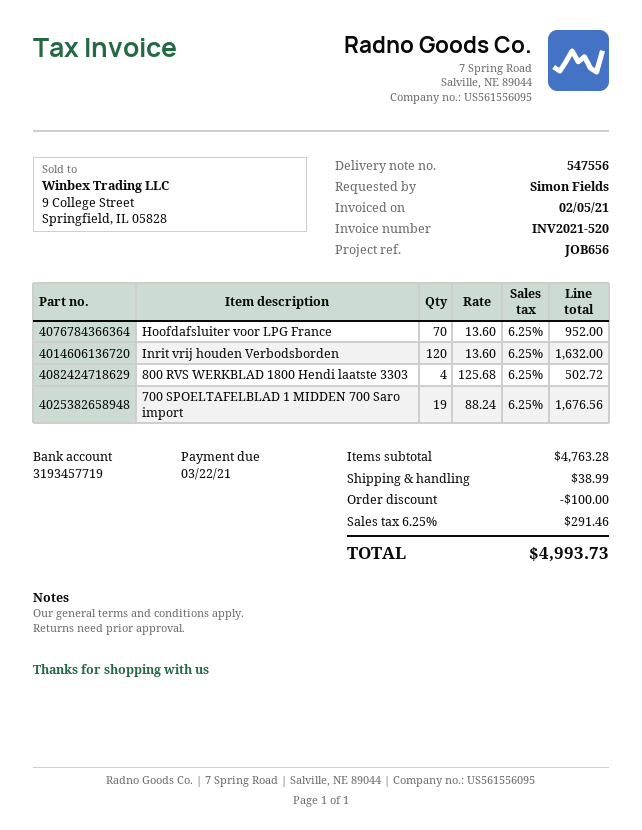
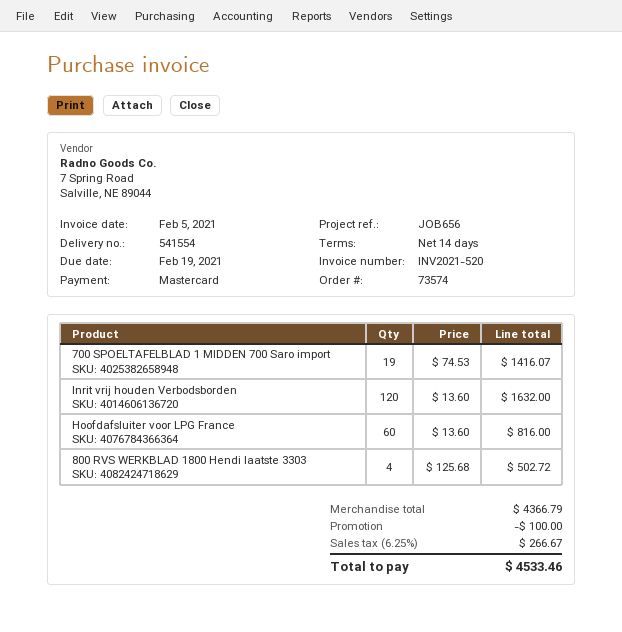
delivery note number: 547556 -> 541554
due date: 2021-03-22 -> 2021-02-19
Hoofdafsluiter voor LPG France: 70 x 13.60 = 952.00 -> 60 x 13.60 = 816.00
700 SPOELTAFELBLAD 1 MIDDEN 700 Saro import: 19 x 88.24 = 1676.56 -> 19 x 74.53 = 1416.07
subtotal: 4763.28 -> 4366.79
shipping: 38.99 -> none
tax: 6.25% = 291.46 -> 6.25% = 266.67
total: 4993.73 -> 4533.46

